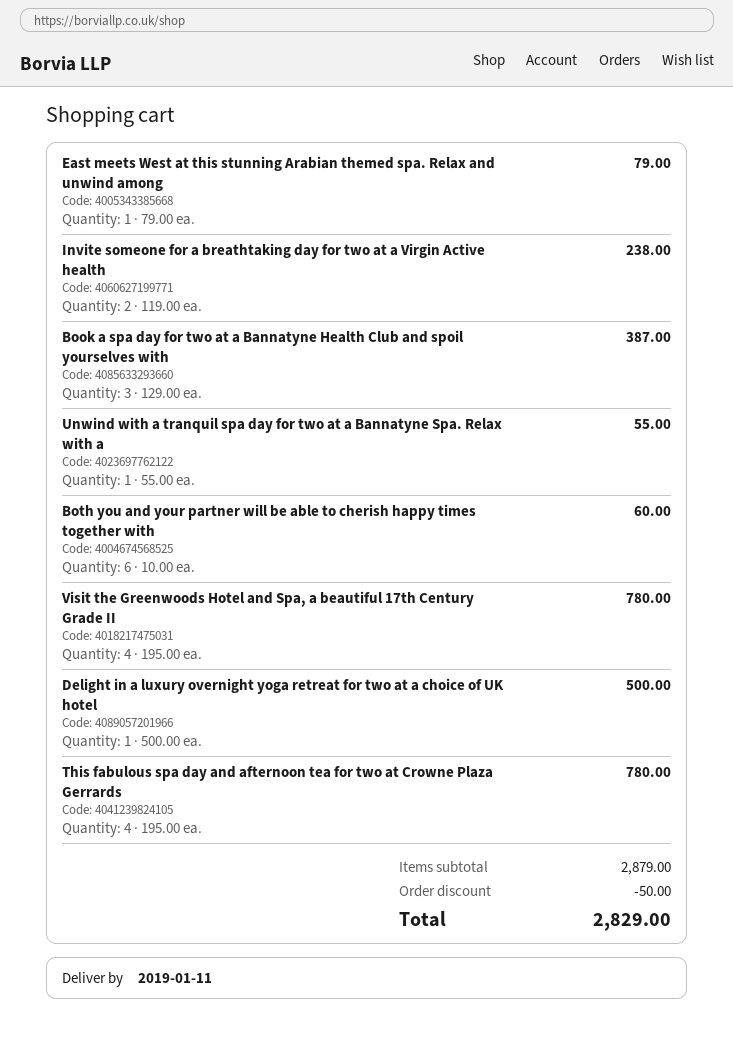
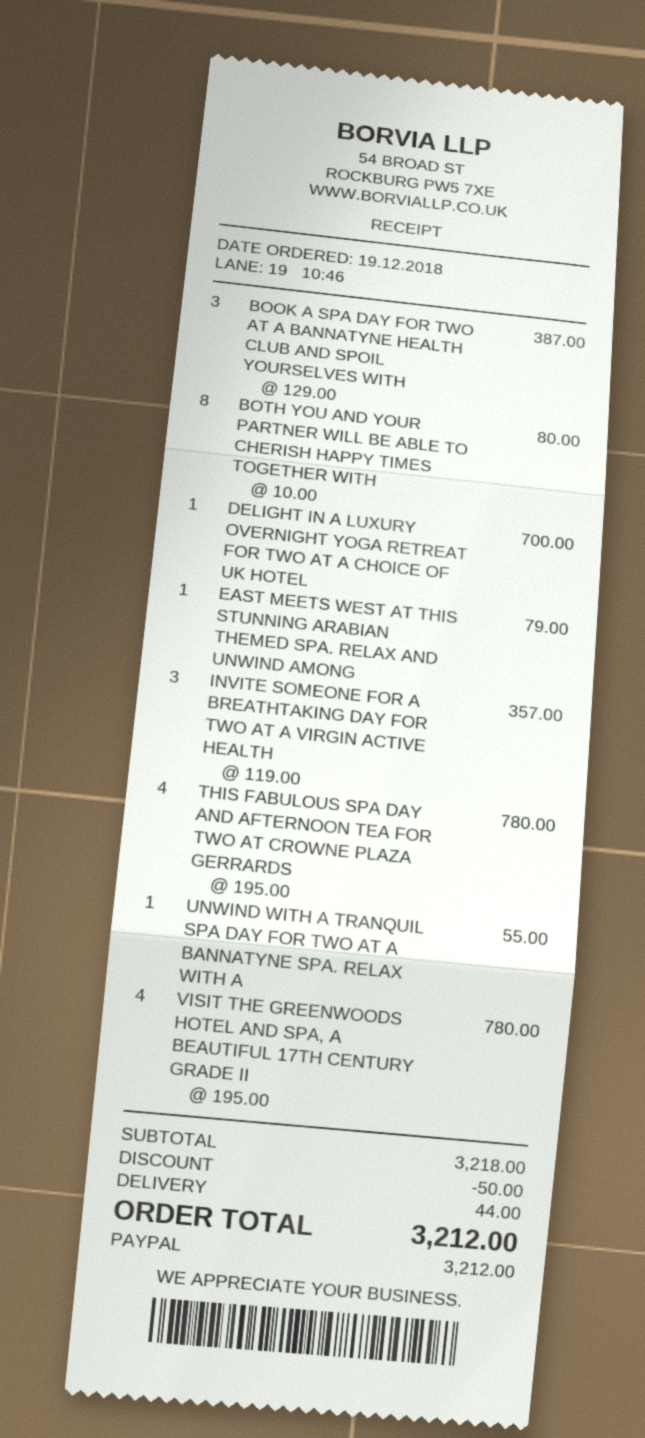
Invite someone for a breathtaking day for two at a Virgin Active health: 2 x 119.00 = 238.00 -> 3 x 119.00 = 357.00
Both you and your partner will be able to cherish happy times together with: 6 x 10.00 = 60.00 -> 8 x 10.00 = 80.00
Delight in a luxury overnight yoga retreat for two at a choice of UK hotel: 1 x 500.00 = 500.00 -> 1 x 700.00 = 700.00
subtotal: 2879.00 -> 3218.00
shipping: none -> 44.00
total: 2829.00 -> 3212.00

